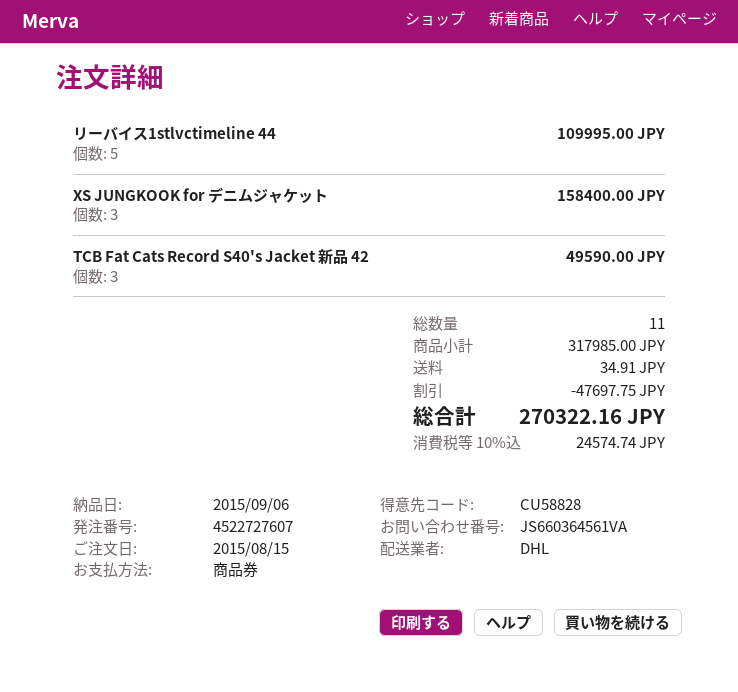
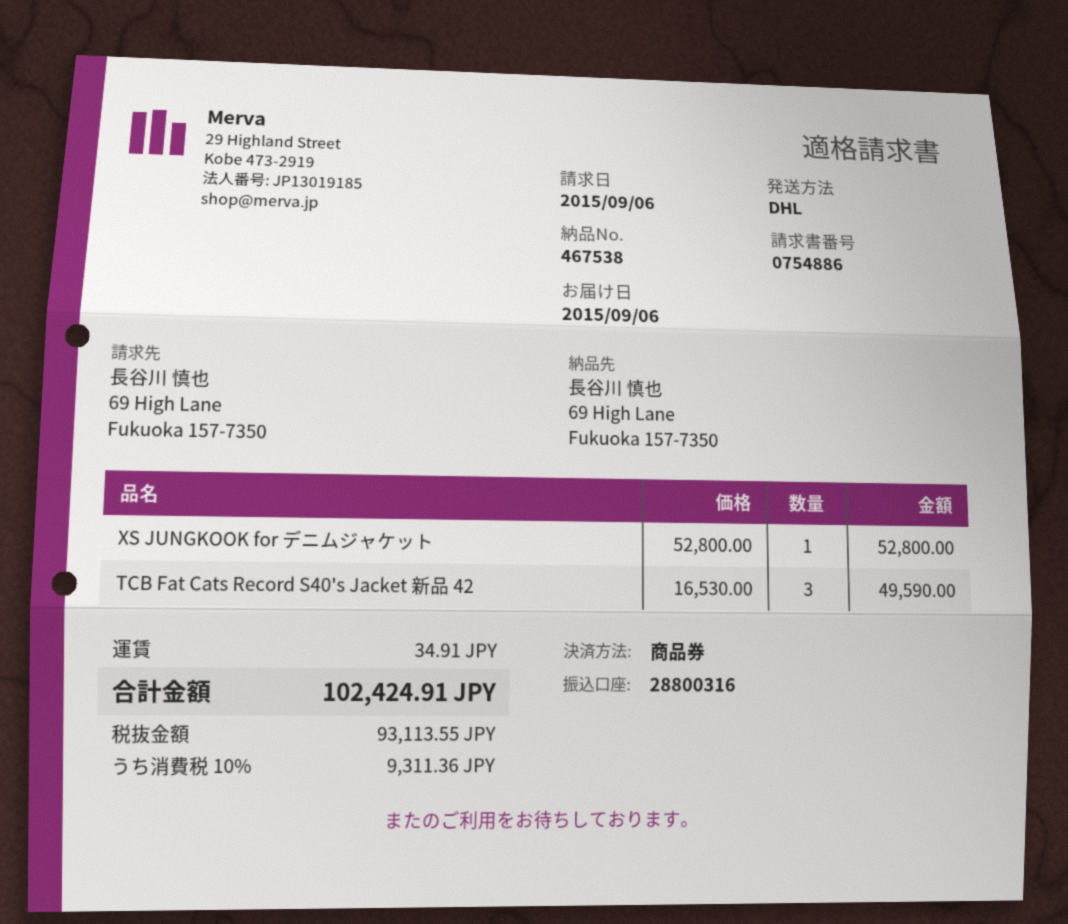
リーバイス1stlvctimeline 44: 5 for 109995.00 -> none
XS JUNGKOOK for デニムジャケット: 3 for 158400.00 -> 1 for 52800.00
discount: 47697.75 -> none
tax: 10% = 24574.74 -> 10% = 9311.36
total: 270322.16 -> 102424.91

